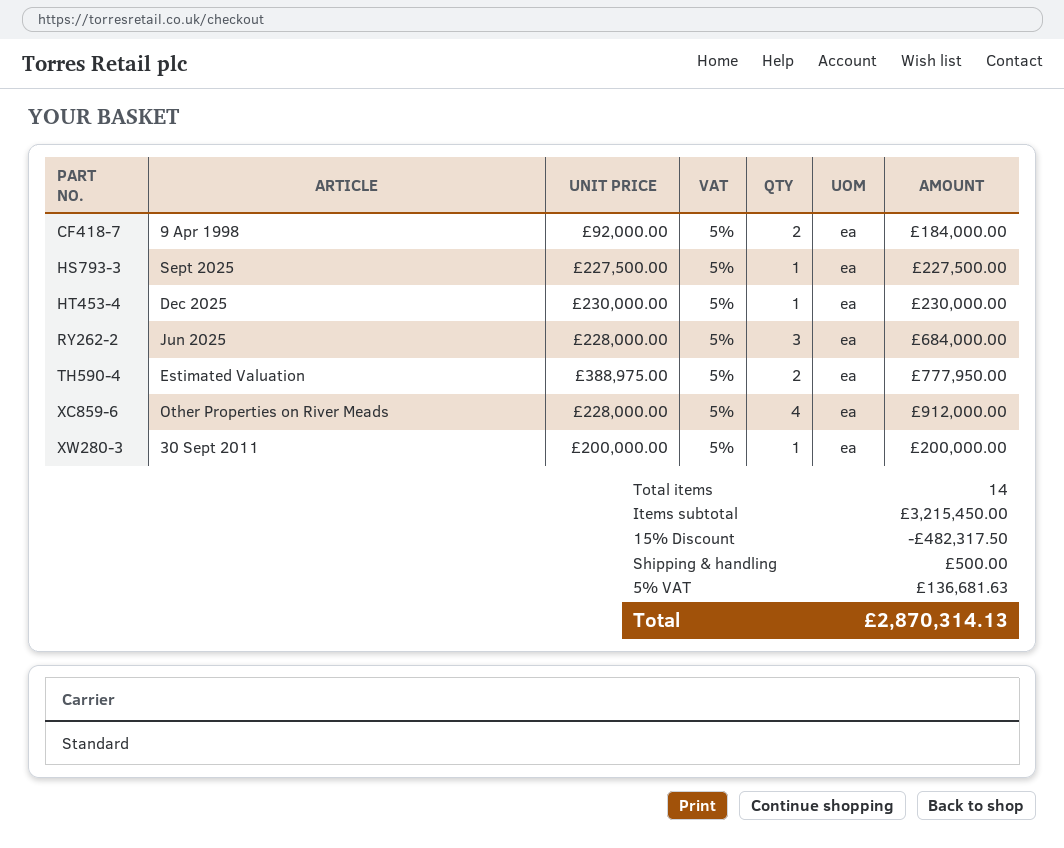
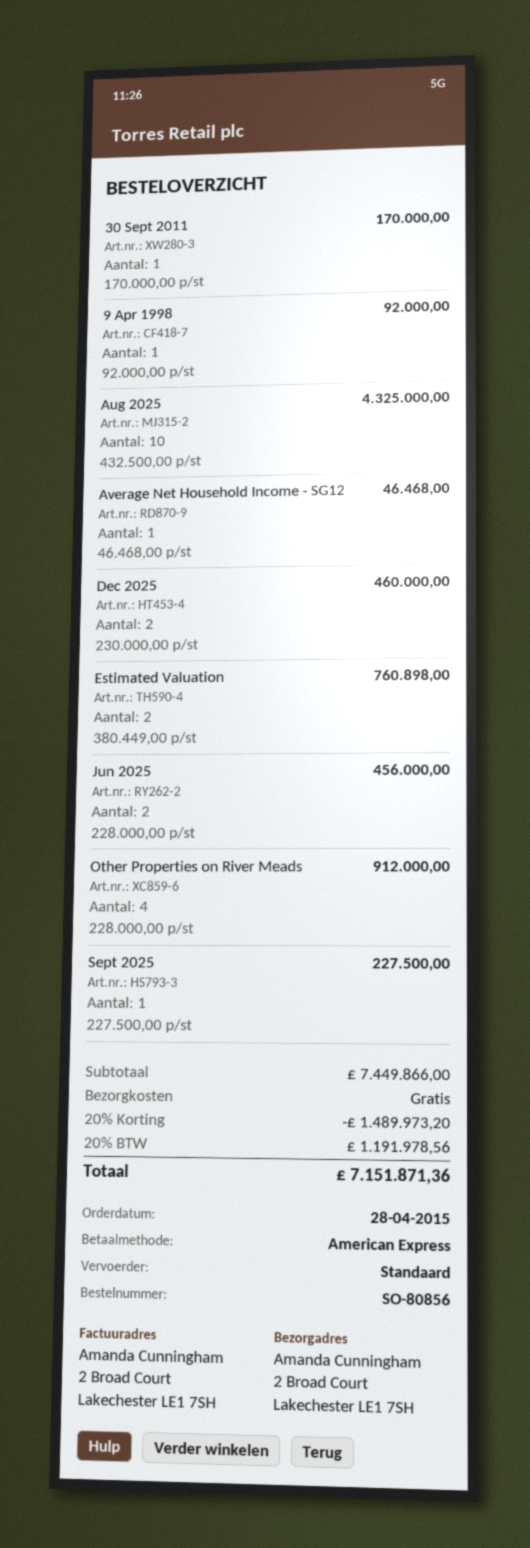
9 Apr 1998: 2 x 92000.00 = 184000.00 -> 1 x 92000.00 = 92000.00
Dec 2025: 1 x 230000.00 = 230000.00 -> 2 x 230000.00 = 460000.00
Jun 2025: 3 x 228000.00 = 684000.00 -> 2 x 228000.00 = 456000.00
Estimated Valuation: 2 x 388975.00 = 777950.00 -> 2 x 380449.00 = 760898.00
30 Sept 2011: 1 x 200000.00 = 200000.00 -> 1 x 170000.00 = 170000.00
Aug 2025: none -> 10 x 432500.00 = 4325000.00
Average Net Household Income - SG12: none -> 1 x 46468.00 = 46468.00
subtotal: 3215450.00 -> 7449866.00
discount: 15% = 482317.50 -> 20% = 1489973.20
shipping: 500.00 -> 0.00
tax: 5% = 136681.63 -> 20% = 1191978.56
total: 2870314.13 -> 7151871.36

